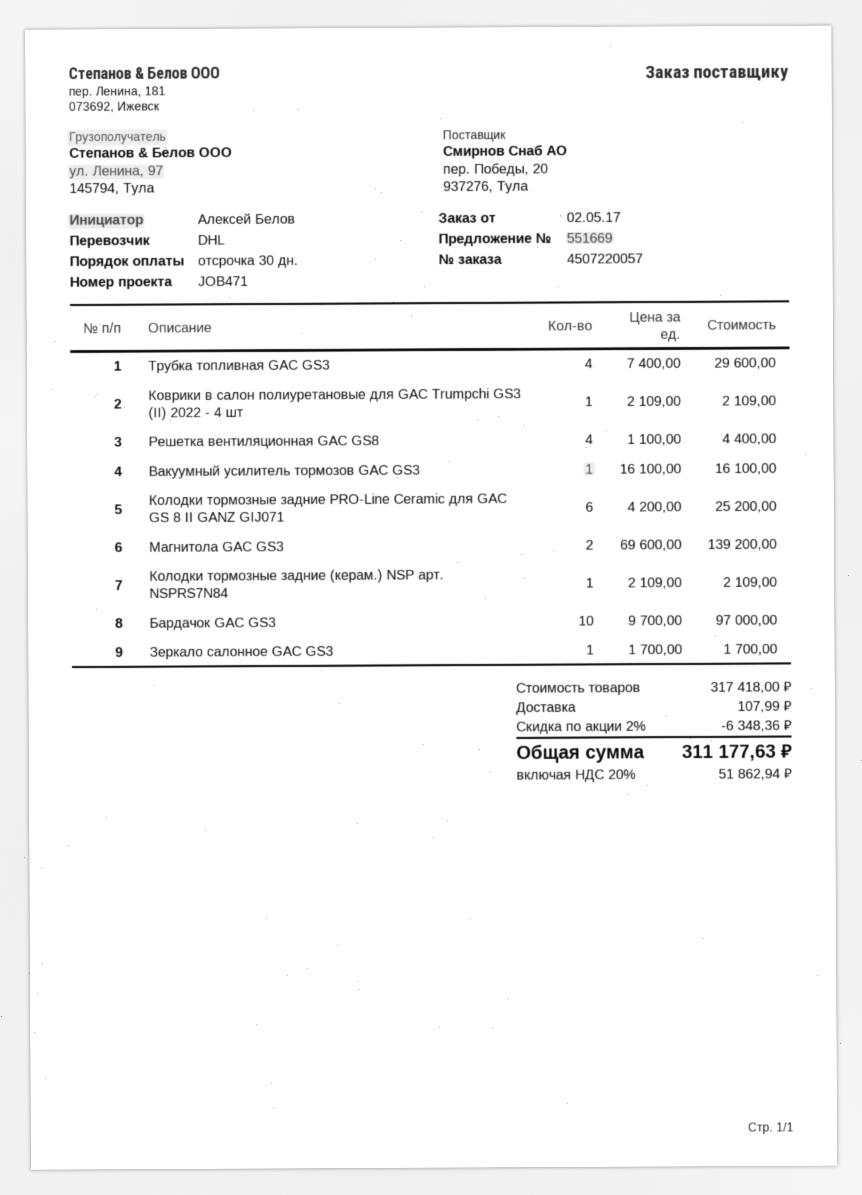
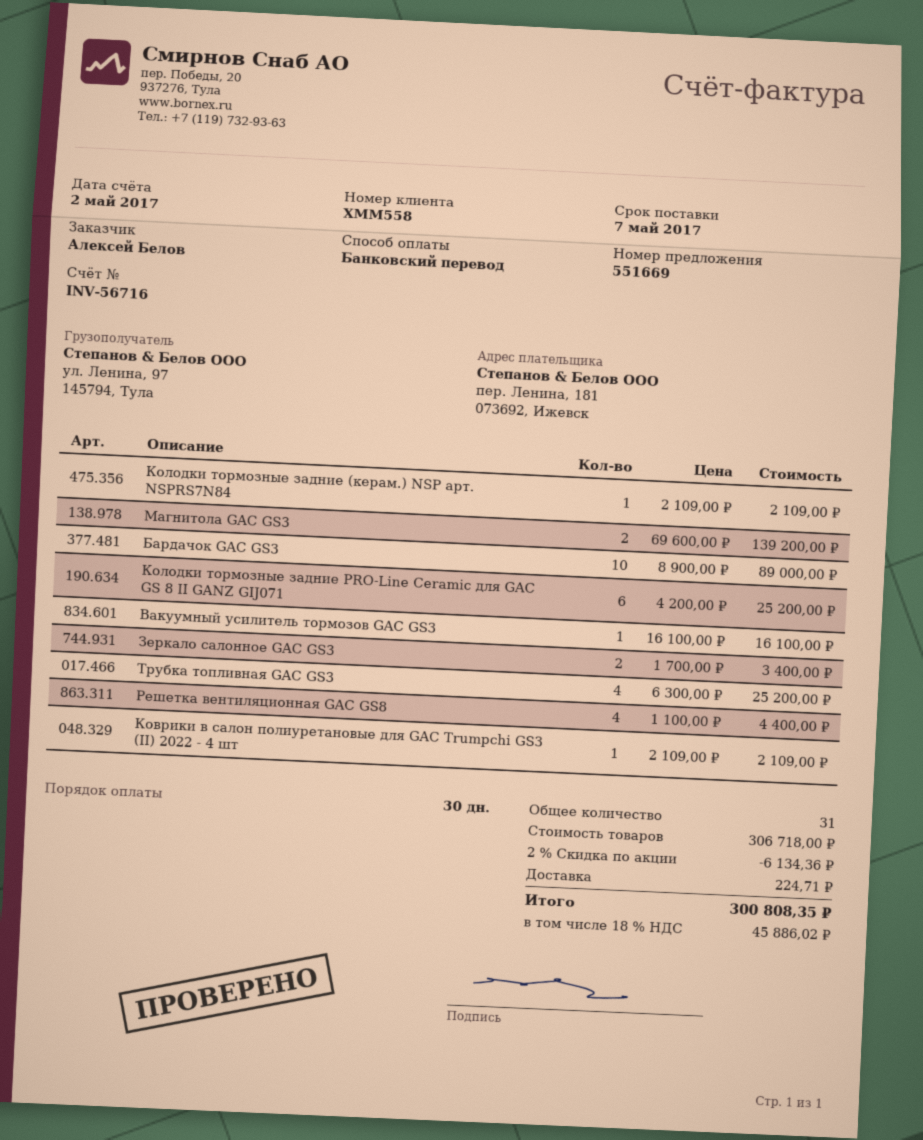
Трубка топливная GAC GS3: 4 x 7400.00 = 29600.00 -> 4 x 6300.00 = 25200.00
Бардачок GAC GS3: 10 x 9700.00 = 97000.00 -> 10 x 8900.00 = 89000.00
Зеркало салонное GAC GS3: 1 x 1700.00 = 1700.00 -> 2 x 1700.00 = 3400.00
subtotal: 317418.00 -> 306718.00
discount: 2% = 6348.36 -> 2% = 6134.36
shipping: 107.99 -> 224.71
tax: 20% = 51862.94 -> 18% = 45886.02
total: 311177.63 -> 300808.35

